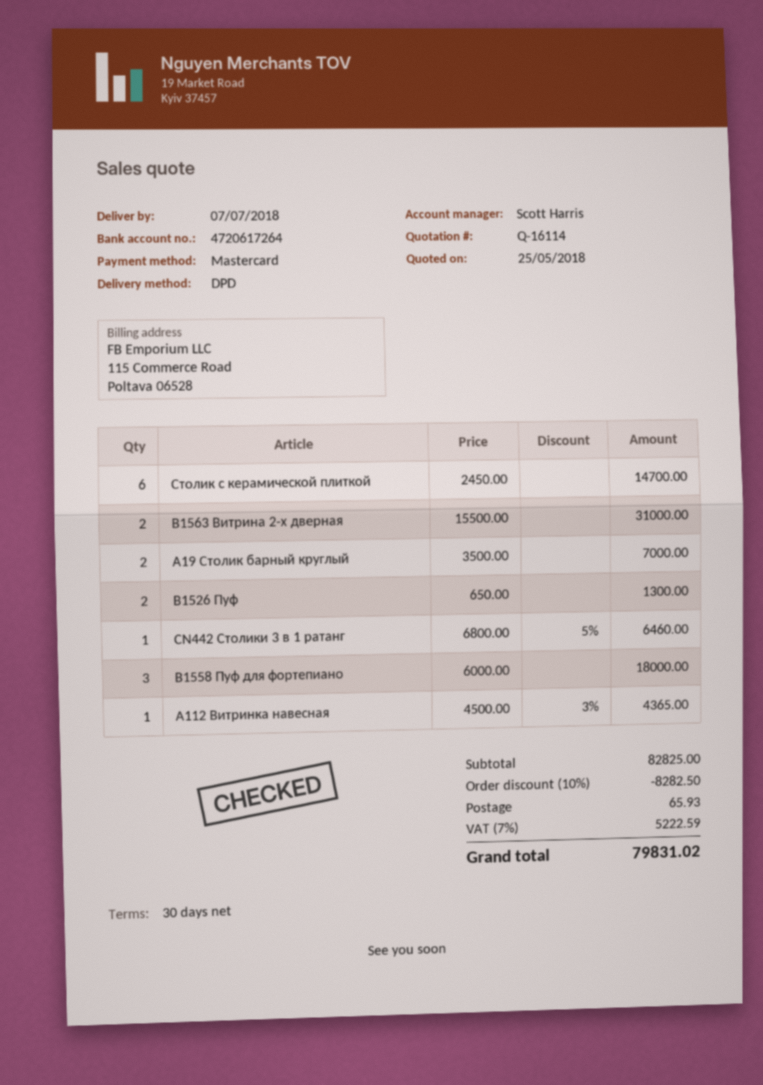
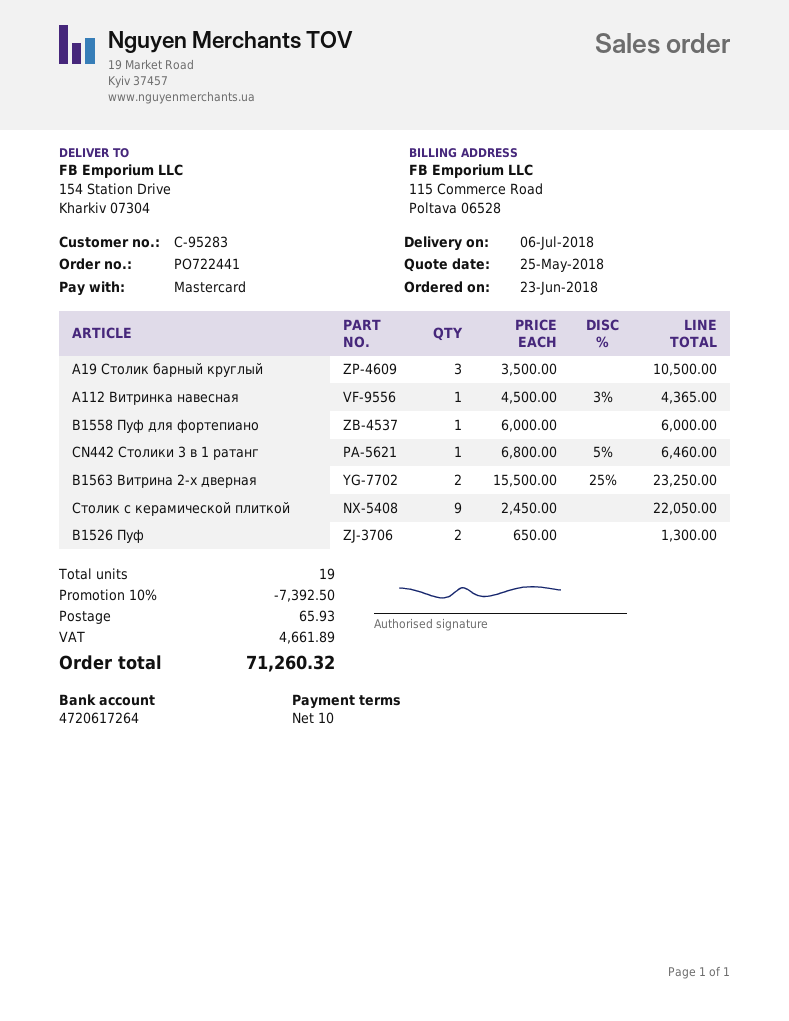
delivery date: 2018-07-07 -> 2018-07-06
payment terms: 30 days -> 10 days
Столик с керамической плиткой: 6 x 2450.00 = 14700.00 -> 9 x 2450.00 = 22050.00
В1563 Витрина 2-х дверная: 2 x 15500.00 = 31000.00 -> 2 x 15500.00 - 25% = 23250.00
А19 Столик барный круглый: 2 x 3500.00 = 7000.00 -> 3 x 3500.00 = 10500.00
В1558 Пуф для фортепиано: 3 x 6000.00 = 18000.00 -> 1 x 6000.00 = 6000.00
discount: 10% = 8282.50 -> 10% = 7392.50
tax: 5222.59 -> 4661.89
total: 79831.02 -> 71260.32

